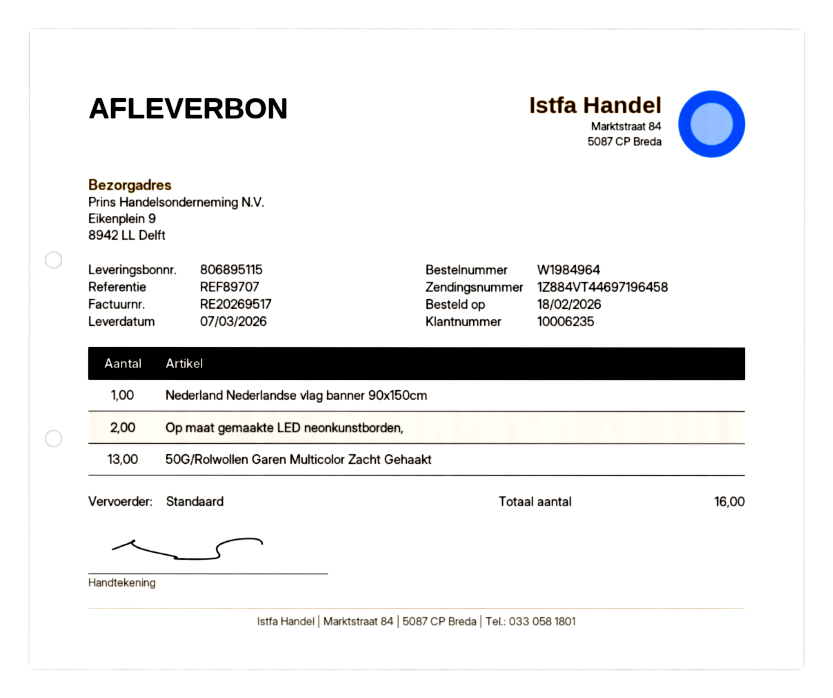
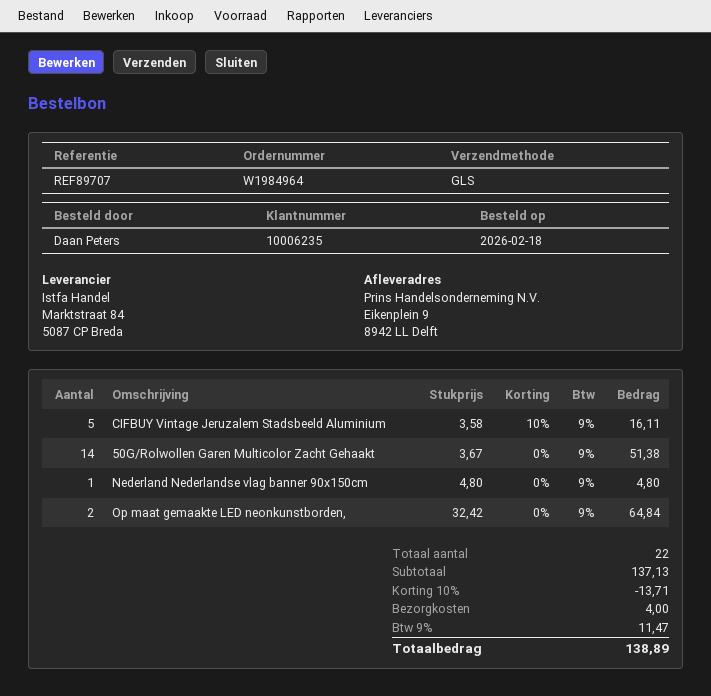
shipping method: standard -> GLS
50G/Rolwollen Garen Multicolor Zacht Gehaakt: 13 -> 14
CIFBUY Vintage Jeruzalem Stadsbeeld Aluminium: none -> 5
total quantity: 16 -> 22

